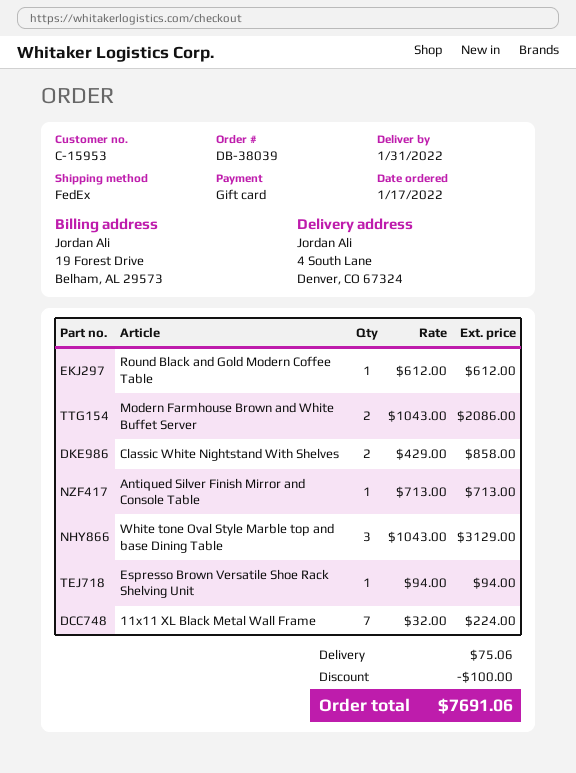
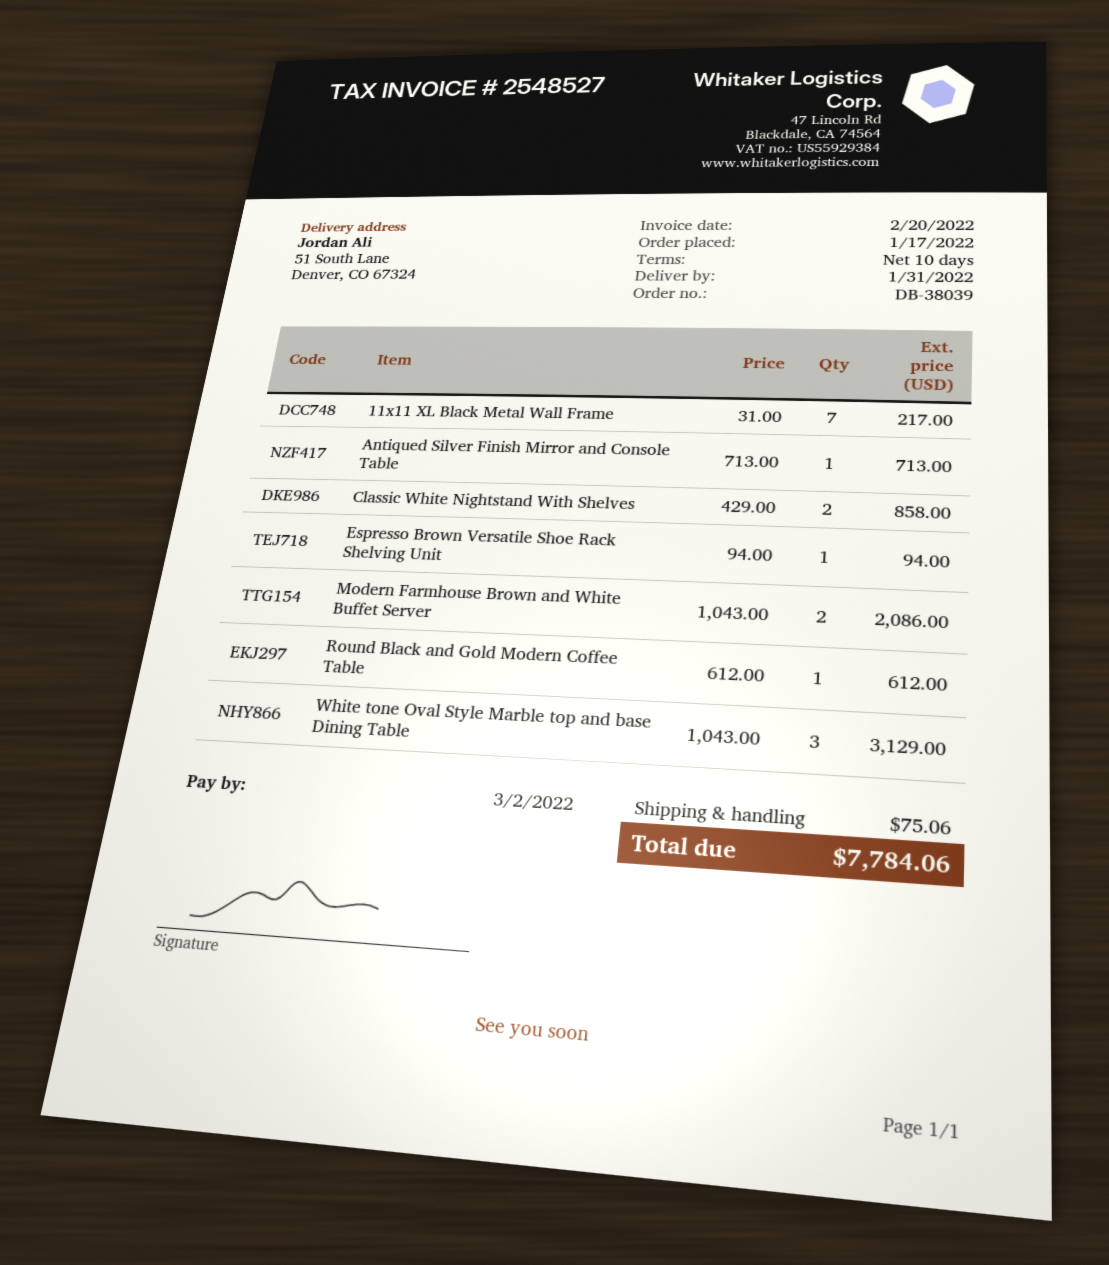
ship to: 4 South Lane, Denver, CO 67324 -> 51 South Lane, Denver, CO 67324
11x11 XL Black Metal Wall Frame: 7 x 32.00 = 224.00 -> 7 x 31.00 = 217.00
discount: 100.00 -> none
total: 7691.06 -> 7784.06

